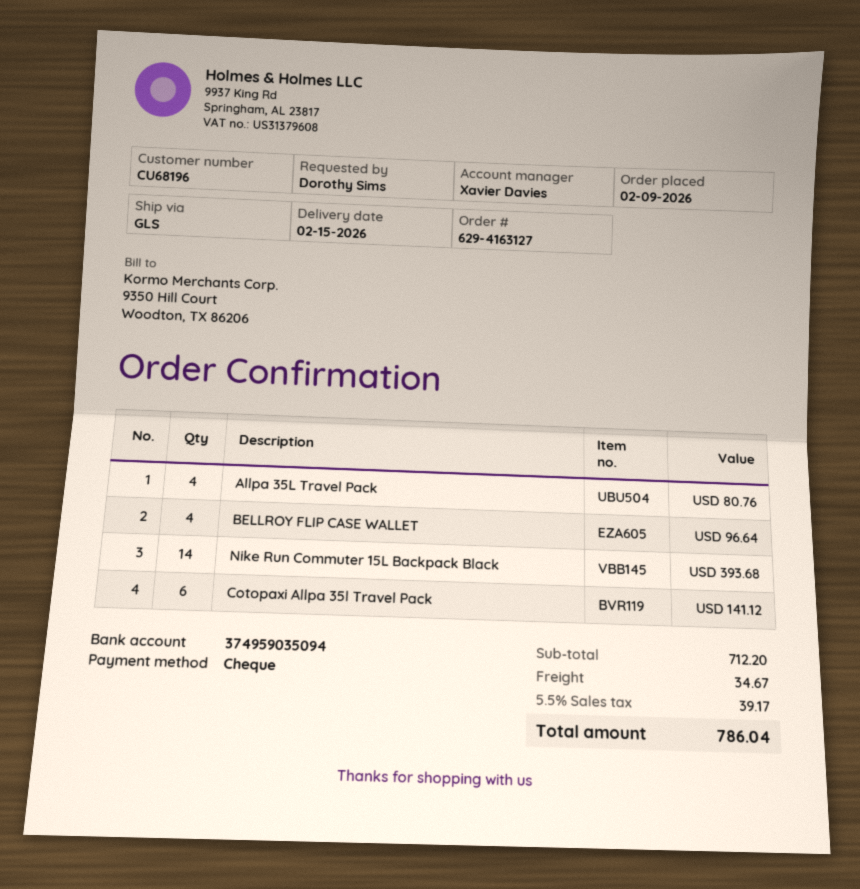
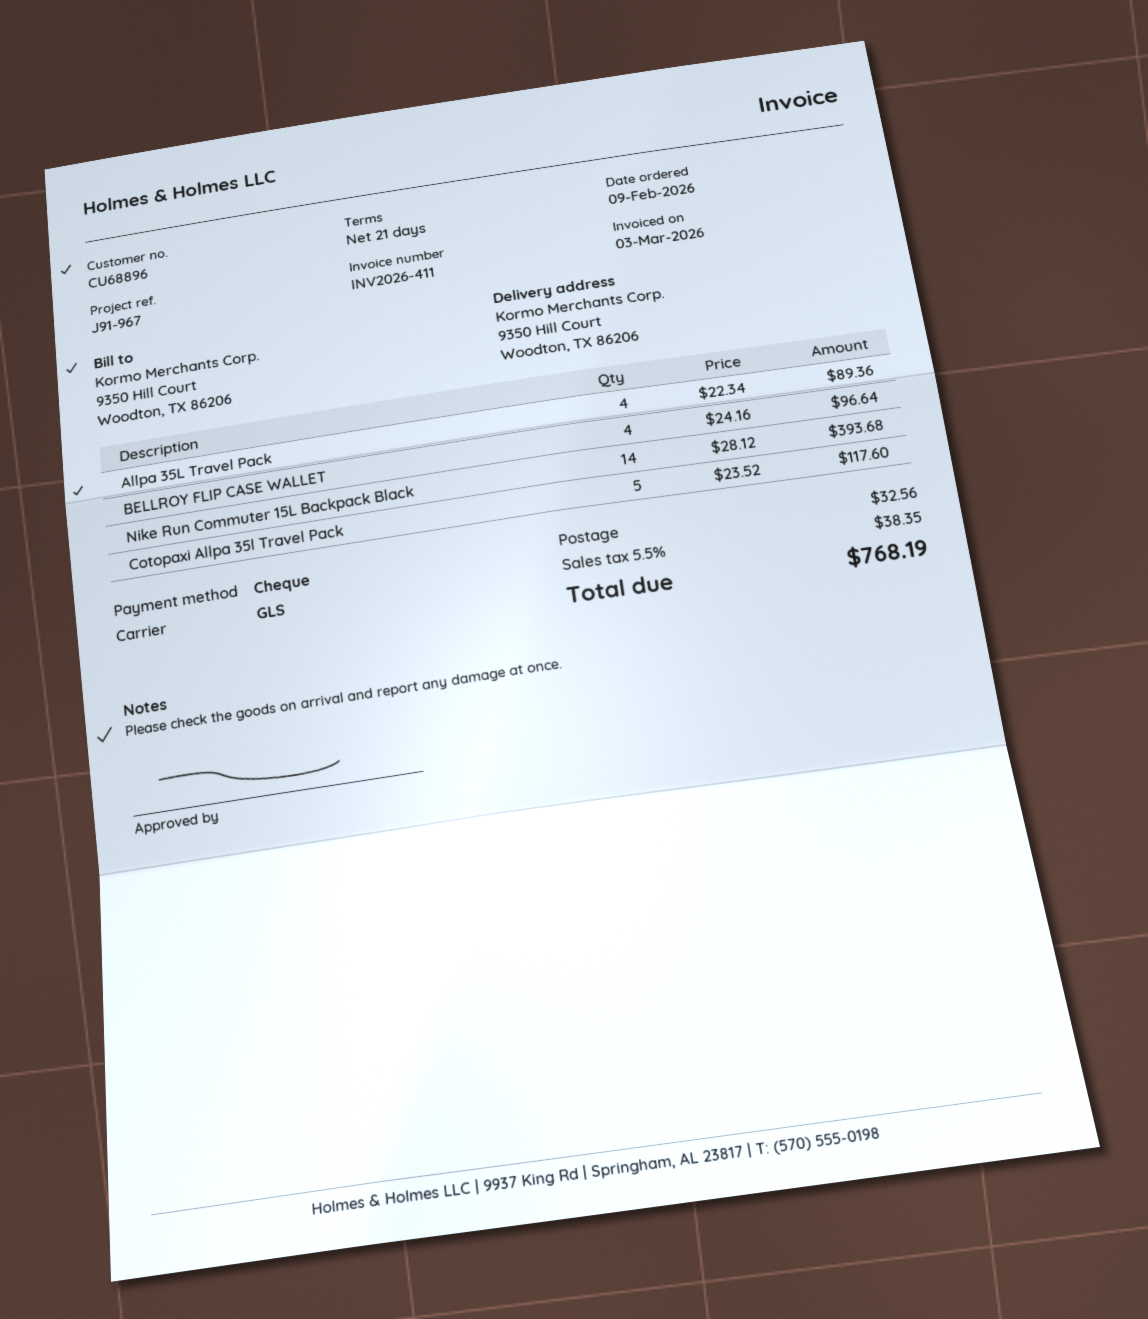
customer number: CU68196 -> CU68896
Allpa 35L Travel Pack: 4 for 80.76 -> 4 for 89.36
Cotopaxi Allpa 35l Travel Pack: 6 for 141.12 -> 5 for 117.60
shipping: 34.67 -> 32.56
tax: 5.5% = 39.17 -> 5.5% = 38.35
total: 786.04 -> 768.19

